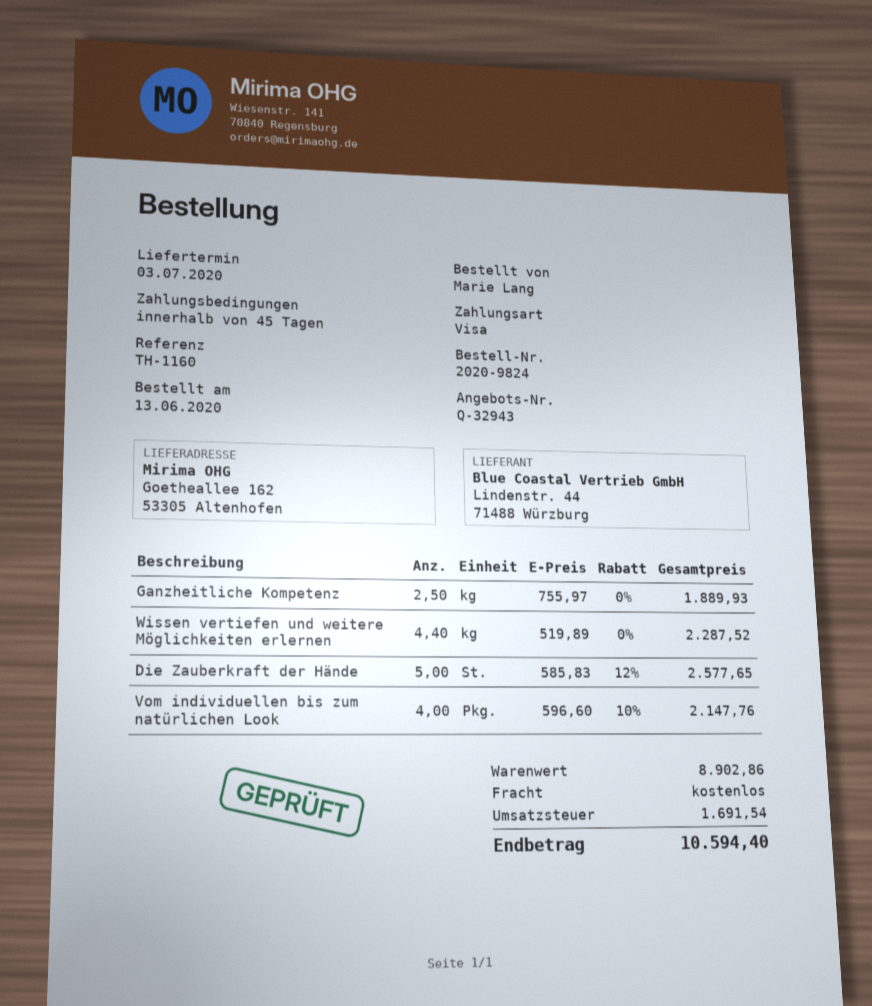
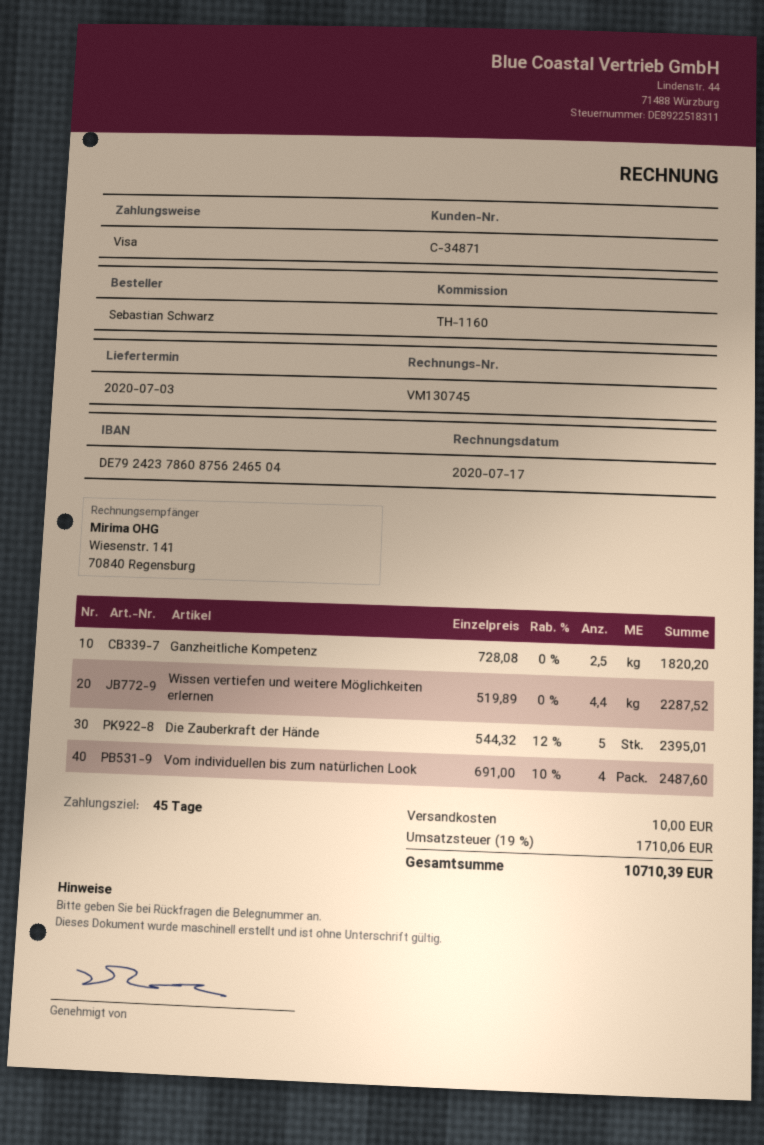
ordered by: Marie Lang -> Sebastian Schwarz
Ganzheitliche Kompetenz: 2.5 x 755.97 = 1889.93 -> 2.5 x 728.08 = 1820.20
Die Zauberkraft der Hände: 5 x 585.83 - 12% = 2577.65 -> 5 x 544.32 - 12% = 2395.01
Vom individuellen bis zum natürlichen Look: 4 x 596.60 - 10% = 2147.76 -> 4 x 691.00 - 10% = 2487.60
shipping: 0.00 -> 10.00
tax: 1691.54 -> 1710.06
total: 10594.40 -> 10710.39

